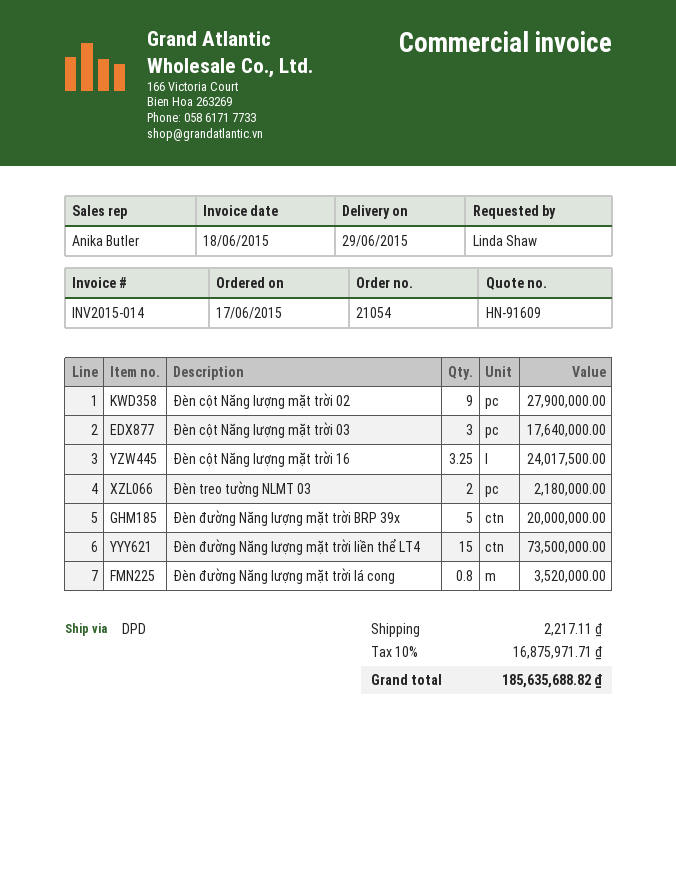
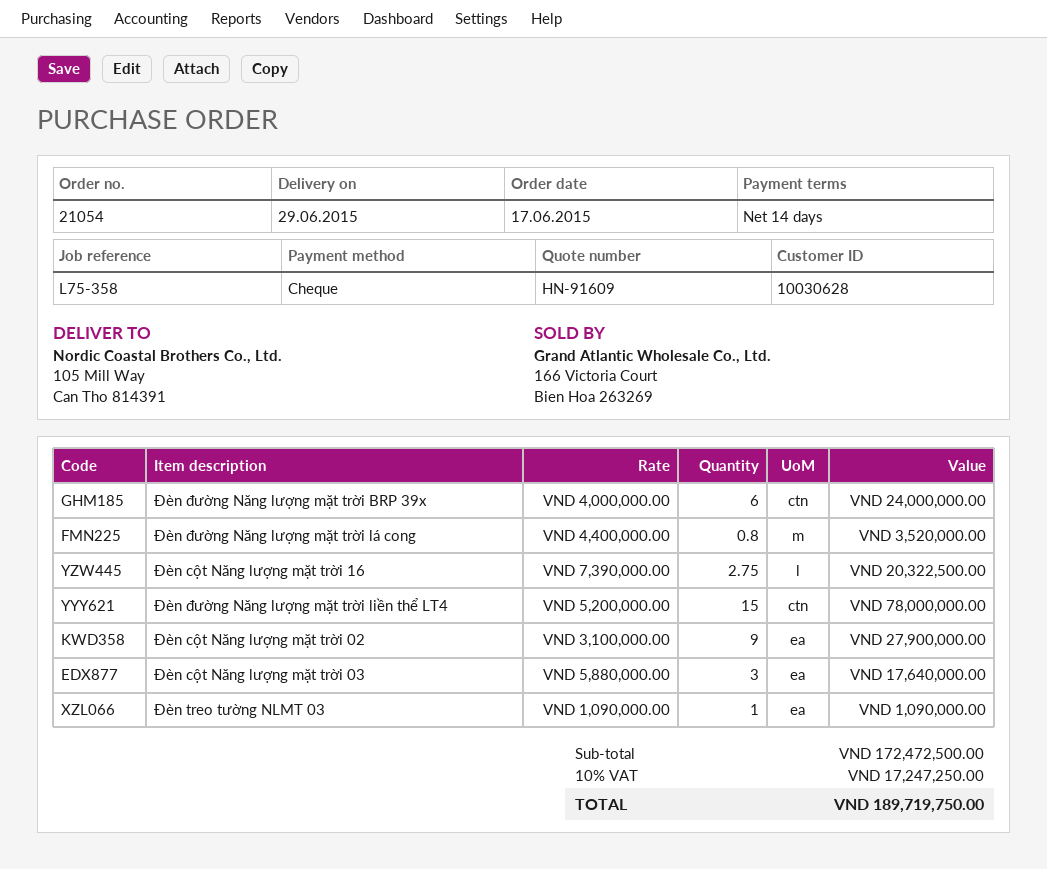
Đèn cột Năng lượng mặt trời 16: 3.25 for 24017500.00 -> 2.75 for 20322500.00
Đèn treo tường NLMT 03: 2 for 2180000.00 -> 1 for 1090000.00
Đèn đường Năng lượng mặt trời BRP 39x: 5 for 20000000.00 -> 6 for 24000000.00
Đèn đường Năng lượng mặt trời liền thể LT4: 15 for 73500000.00 -> 15 for 78000000.00
shipping: 2217.11 -> none
tax: 10% = 16875971.71 -> 10% = 17247250.00
total: 185635688.82 -> 189719750.00

